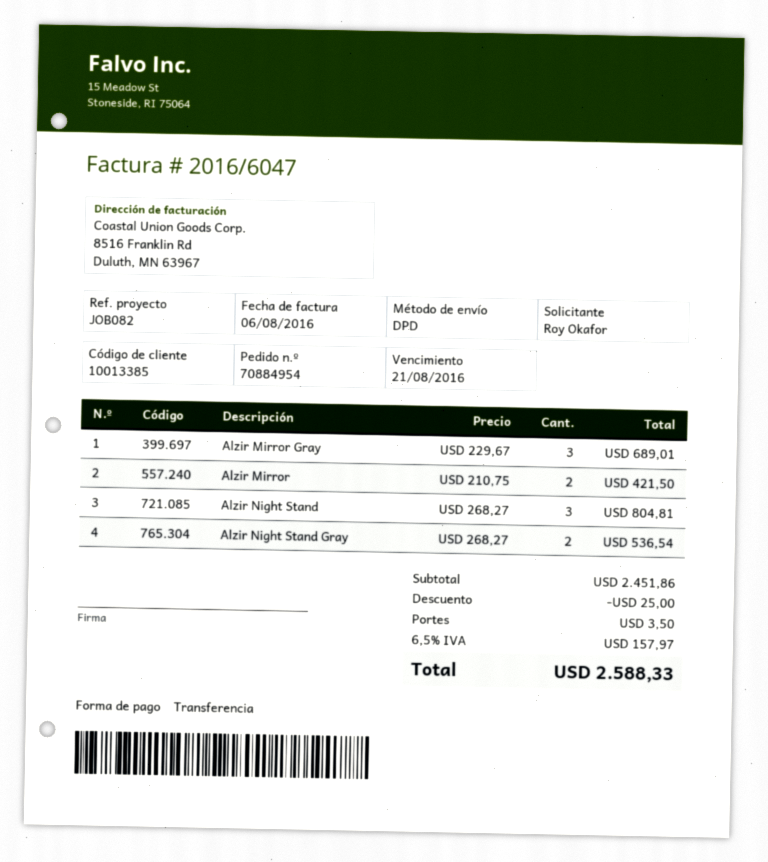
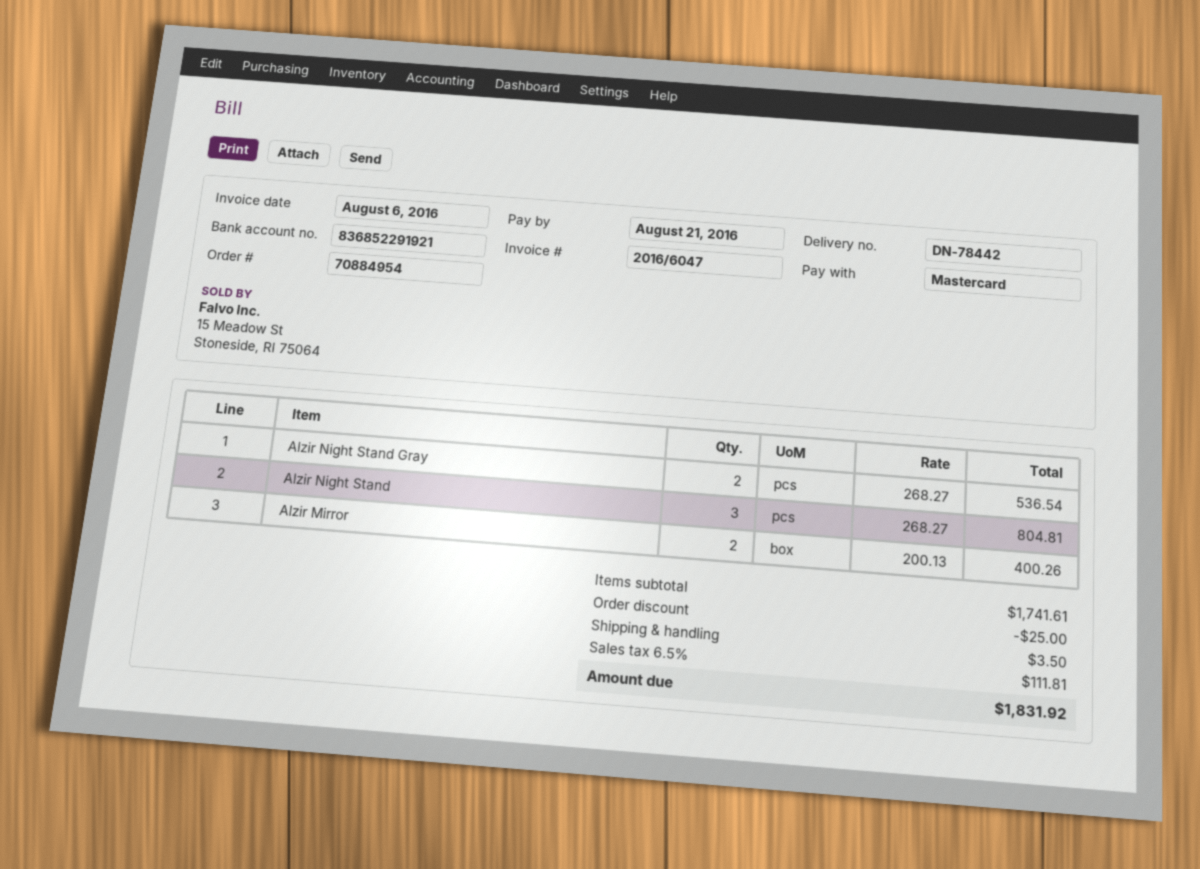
payment method: bank transfer -> Mastercard
Alzir Mirror Gray: 3 x 229.67 = 689.01 -> none
Alzir Mirror: 2 x 210.75 = 421.50 -> 2 x 200.13 = 400.26
subtotal: 2451.86 -> 1741.61
tax: 6.5% = 157.97 -> 6.5% = 111.81
total: 2588.33 -> 1831.92

